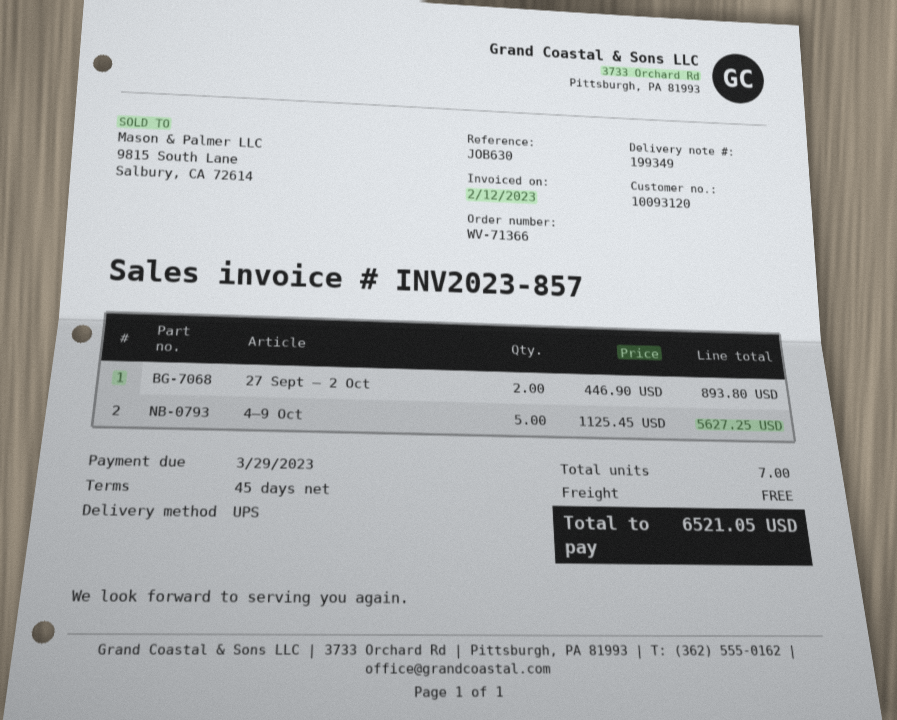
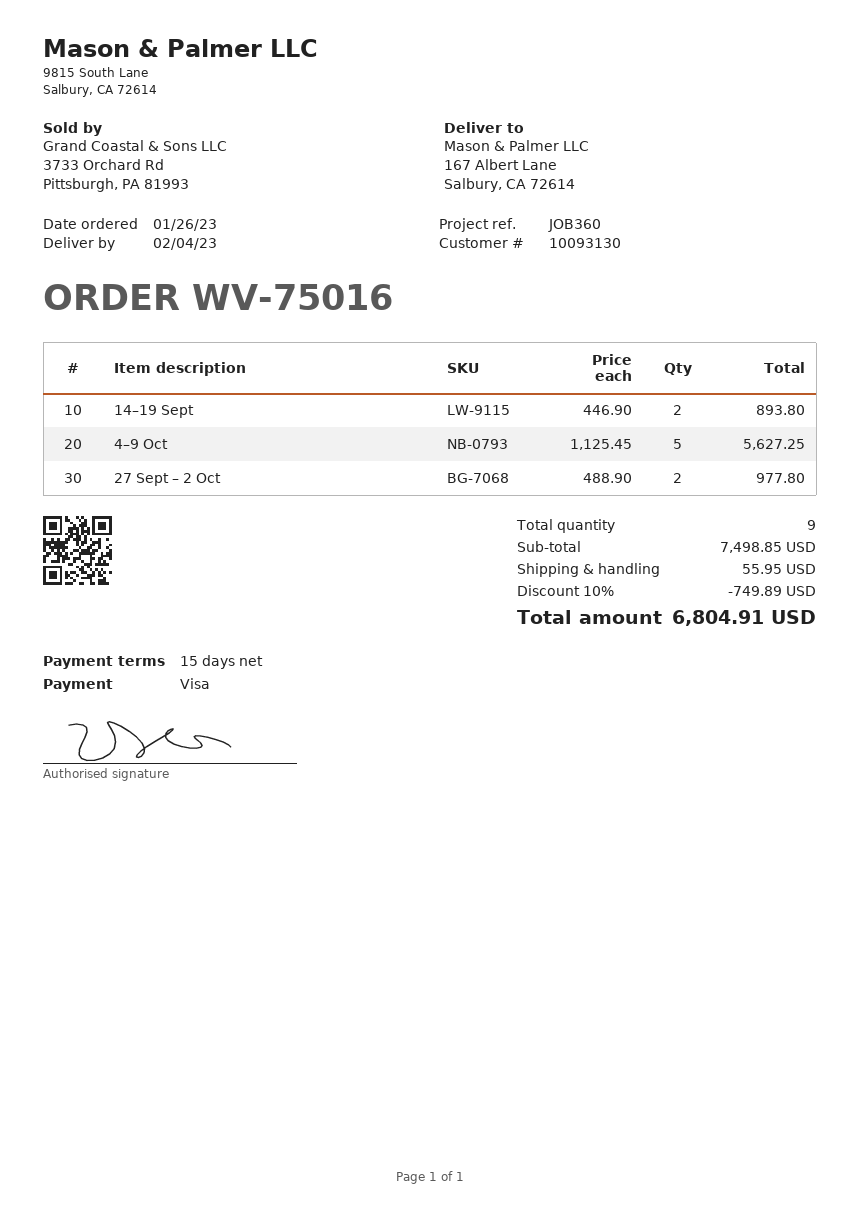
order number: WV-71366 -> WV-75016
payment terms: 45 days -> 15 days
customer number: 10093120 -> 10093130
reference: JOB630 -> JOB360
27 Sept – 2 Oct: 2 x 446.90 = 893.80 -> 2 x 488.90 = 977.80
14–19 Sept: none -> 2 x 446.90 = 893.80
total quantity: 7 -> 9
discount: none -> 10% = 749.89
shipping: 0.00 -> 55.95
total: 6521.05 -> 6804.91

